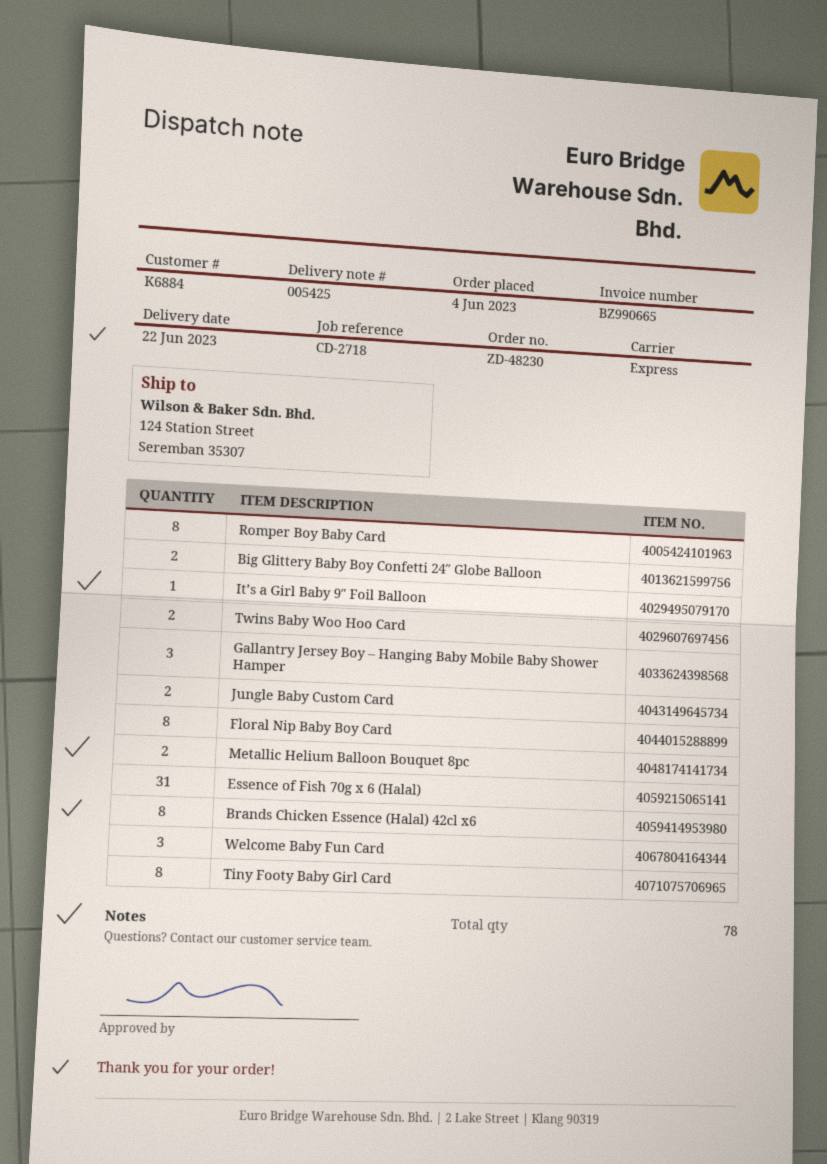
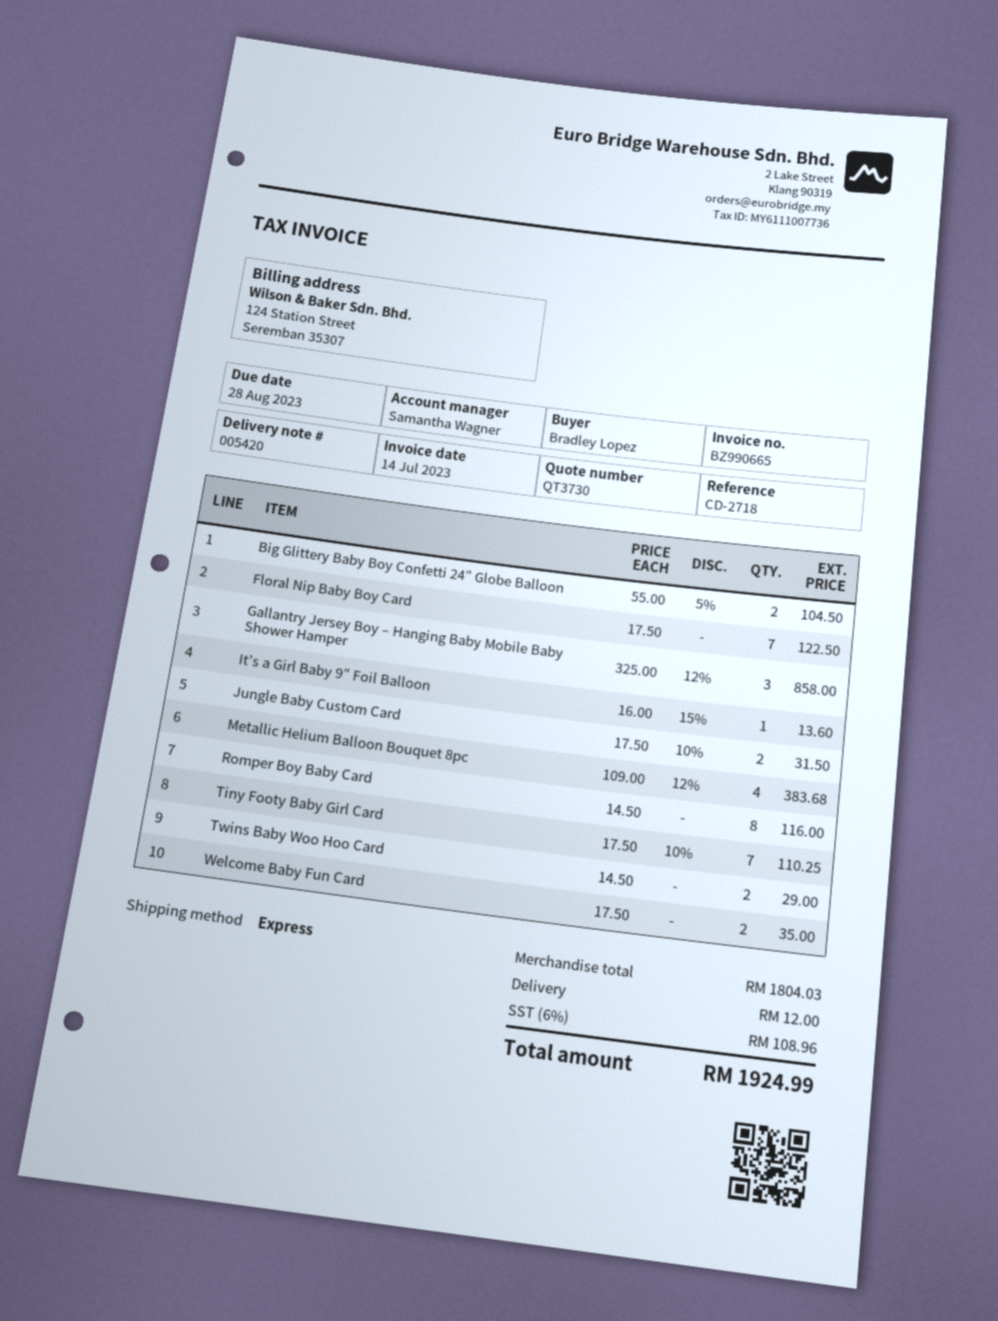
delivery note number: 005425 -> 005420
Floral Nip Baby Boy Card: 8 -> 7
Metallic Helium Balloon Bouquet 8pc: 2 -> 4
Essence of Fish 70g x 6 (Halal): 31 -> none
Brands Chicken Essence (Halal) 42cl x6: 8 -> none
Welcome Baby Fun Card: 3 -> 2
Tiny Footy Baby Girl Card: 8 -> 7

